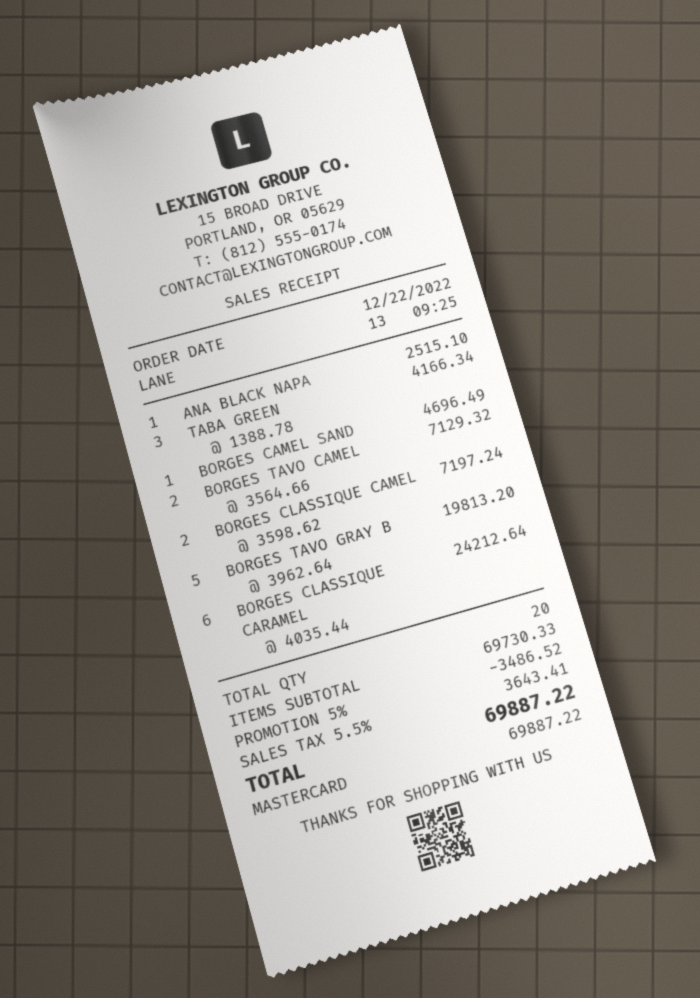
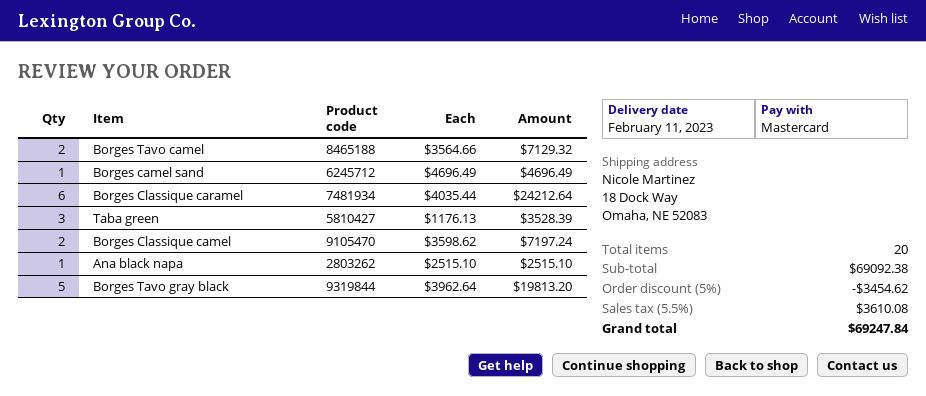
TABA GREEN: 3 x 1388.78 = 4166.34 -> 3 x 1176.13 = 3528.39
subtotal: 69730.33 -> 69092.38
discount: 5% = 3486.52 -> 5% = 3454.62
tax: 5.5% = 3643.41 -> 5.5% = 3610.08
total: 69887.22 -> 69247.84

